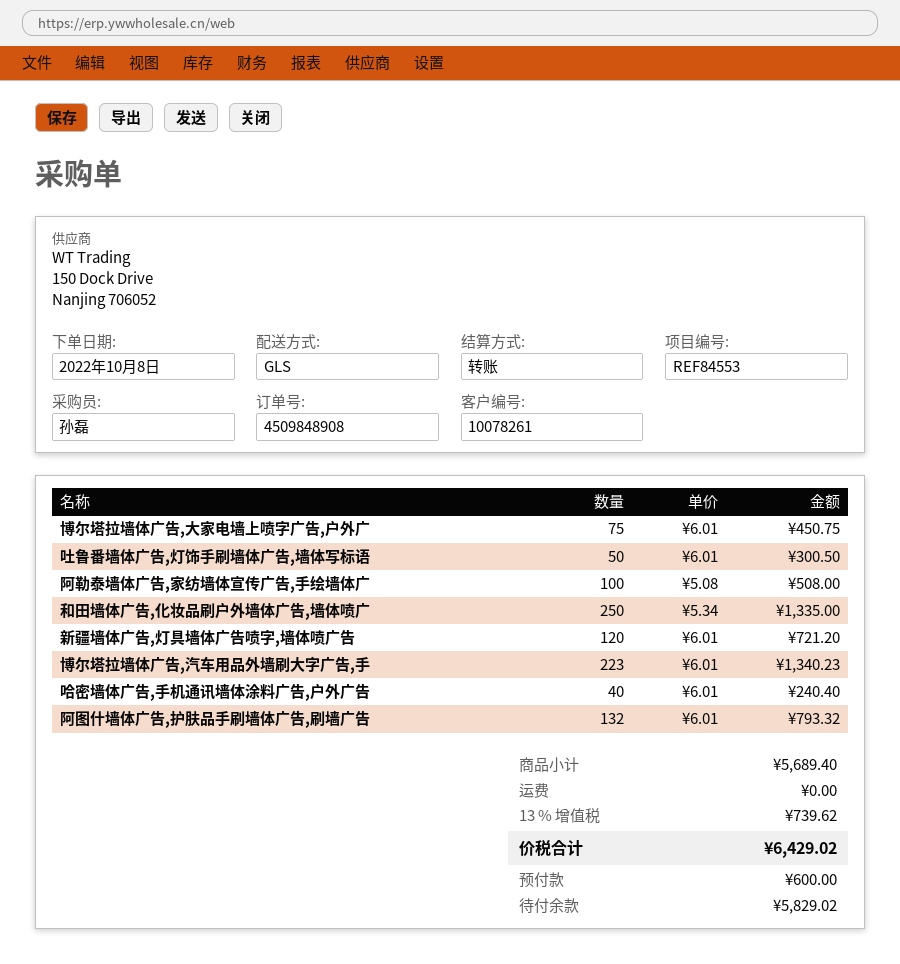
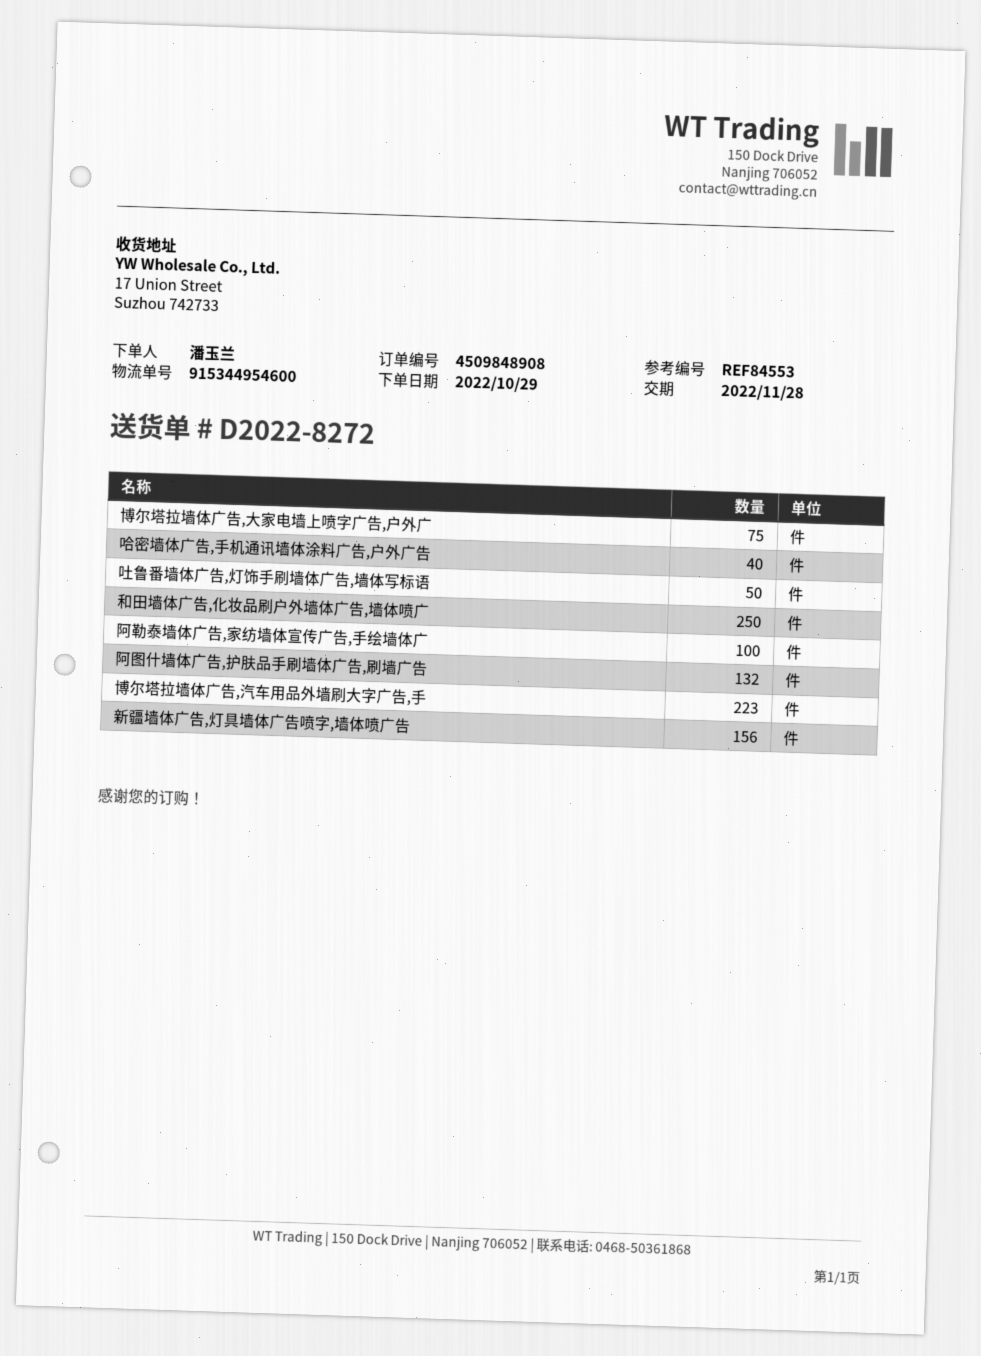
order date: 2022-10-08 -> 2022-10-29
ordered by: 孙磊 -> 潘玉兰
新疆墙体广告,灯具墙体广告喷字,墙体喷广告: 120 -> 156

